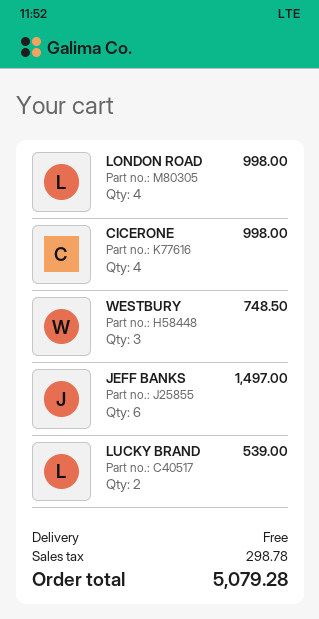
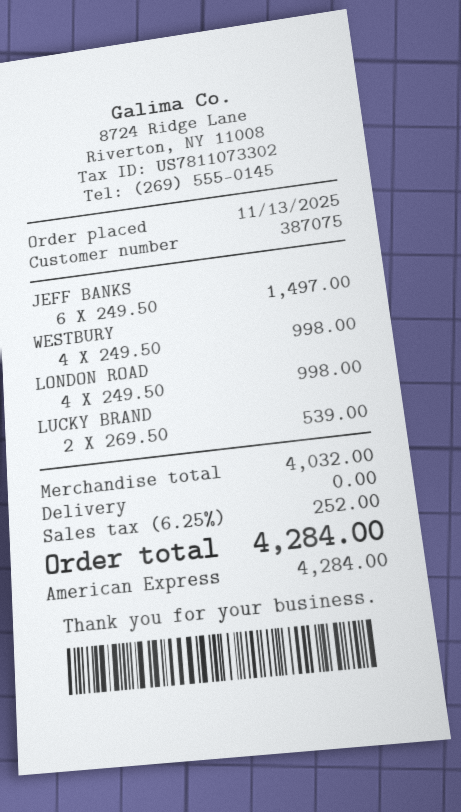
CICERONE: 4 for 998.00 -> none
WESTBURY: 3 for 748.50 -> 4 for 998.00
tax: 298.78 -> 252.00
total: 5079.28 -> 4284.00

